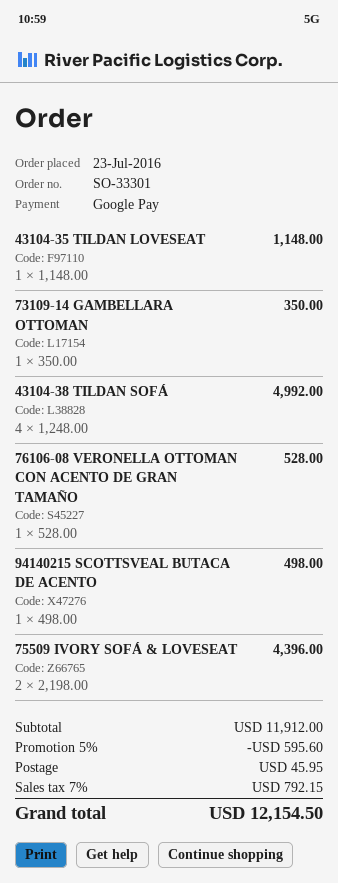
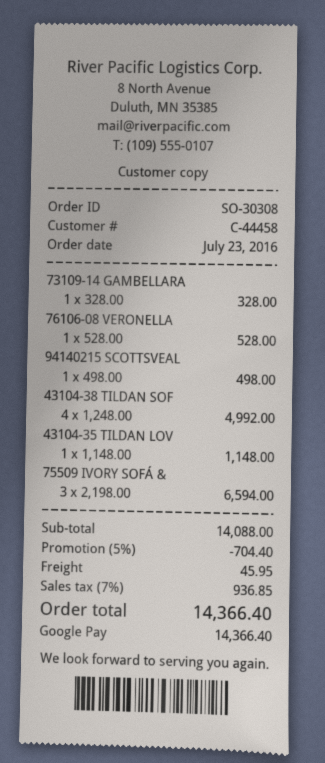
order number: SO-33301 -> SO-30308
73109-14 GAMBELLARA OTTOMAN: 1 x 350.00 = 350.00 -> 1 x 328.00 = 328.00
75509 IVORY SOFÁ & LOVESEAT: 2 x 2198.00 = 4396.00 -> 3 x 2198.00 = 6594.00
subtotal: 11912.00 -> 14088.00
discount: 5% = 595.60 -> 5% = 704.40
tax: 7% = 792.15 -> 7% = 936.85
total: 12154.50 -> 14366.40

